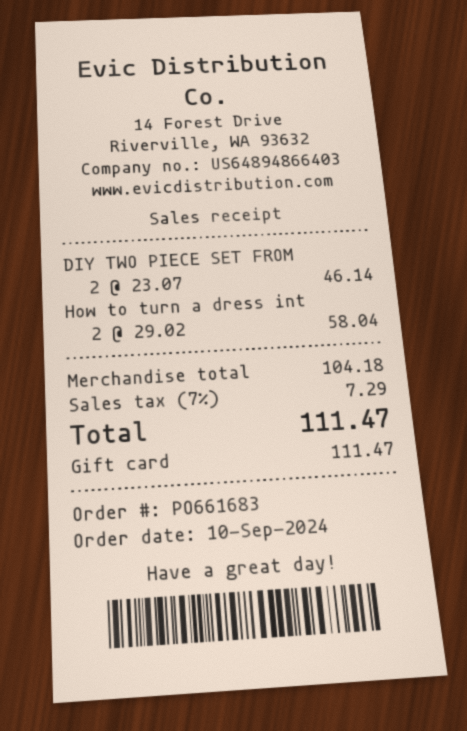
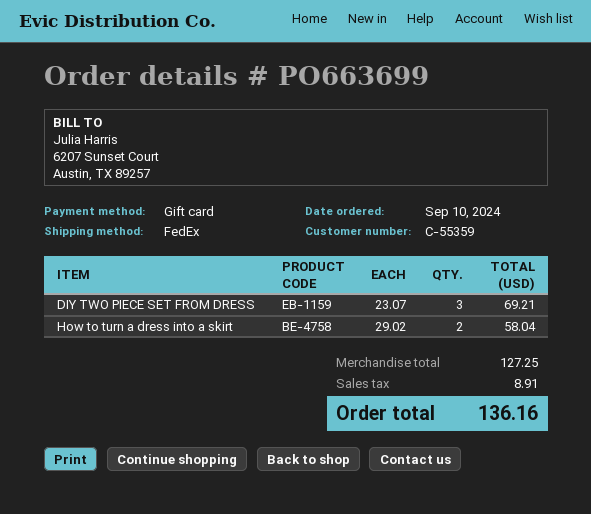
order number: PO661683 -> PO663699
DIY TWO PIECE SET FROM: 2 x 23.07 = 46.14 -> 3 x 23.07 = 69.21
subtotal: 104.18 -> 127.25
tax: 7.29 -> 8.91
total: 111.47 -> 136.16

